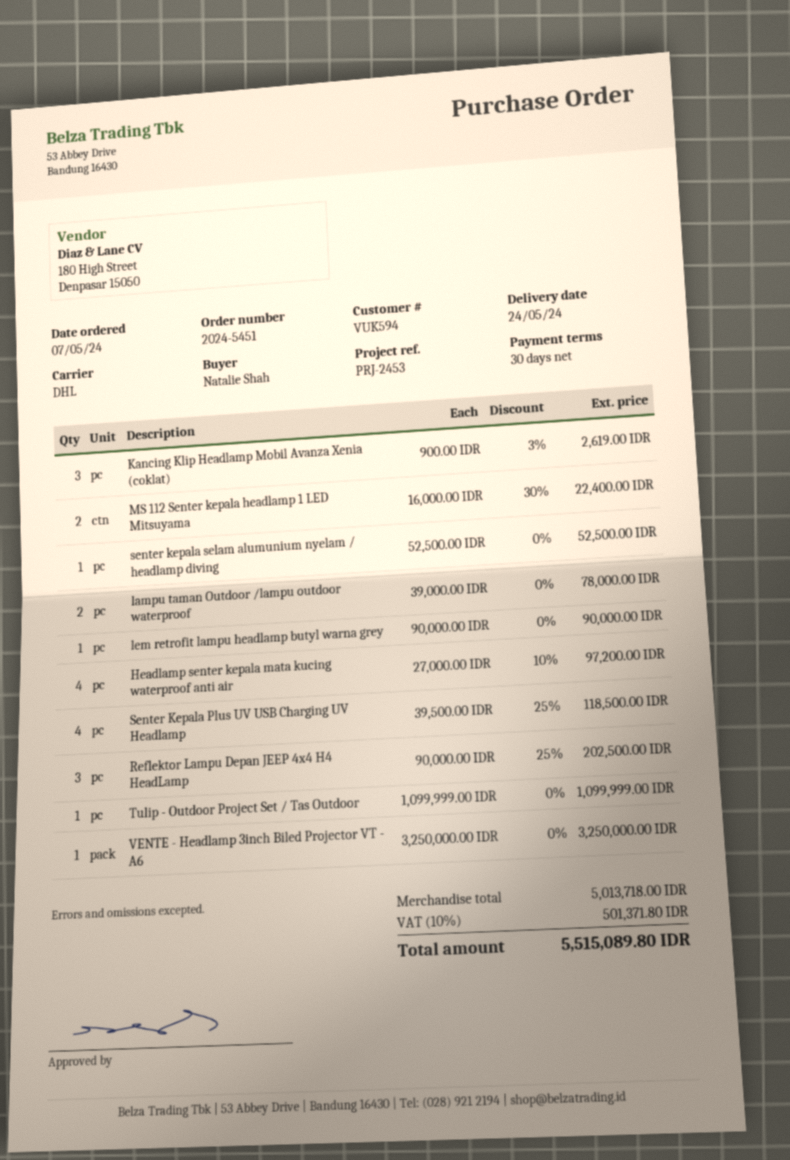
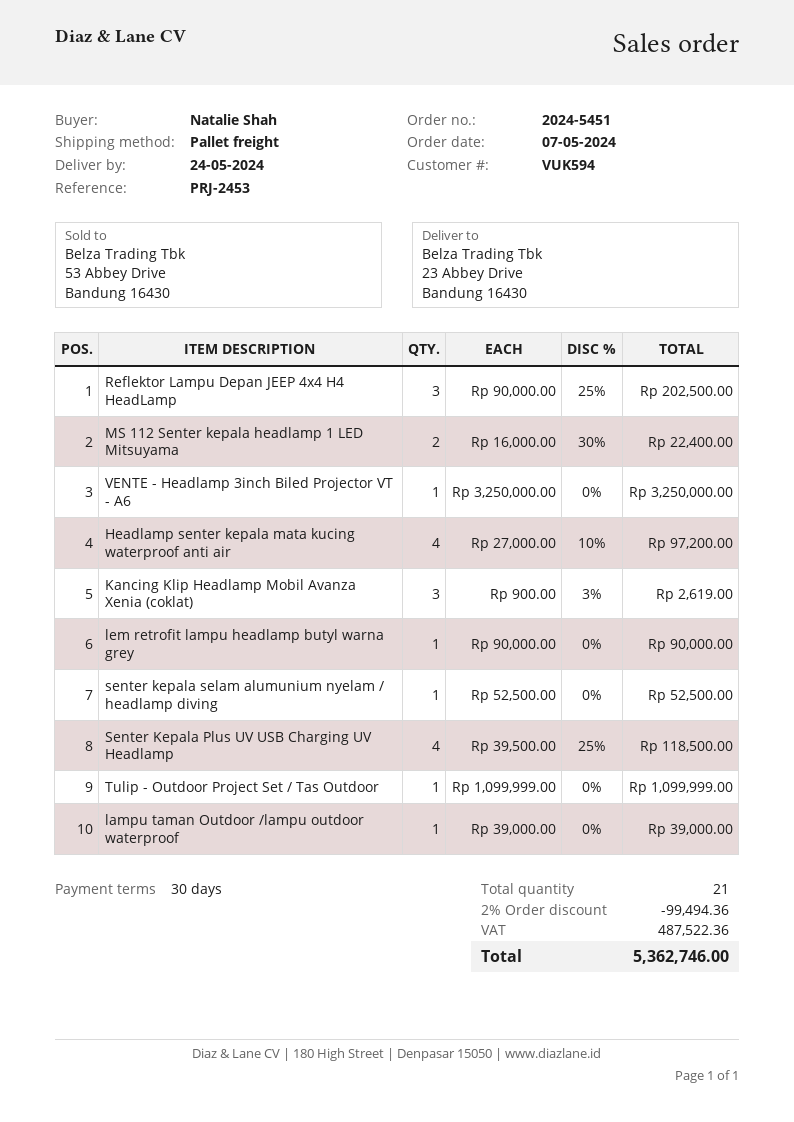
shipping method: DHL -> pallet freight
lampu taman Outdoor /lampu outdoor waterproof: 2 x 39000.00 = 78000.00 -> 1 x 39000.00 = 39000.00
discount: none -> 2% = 99494.36
tax: 501371.80 -> 487522.36
total: 5515089.80 -> 5362746.00

